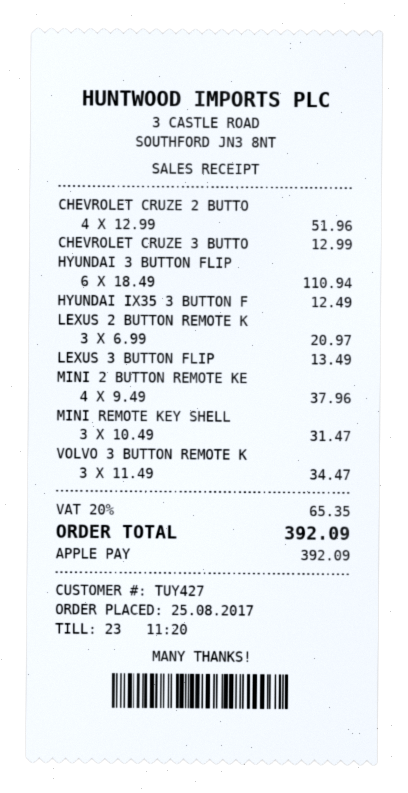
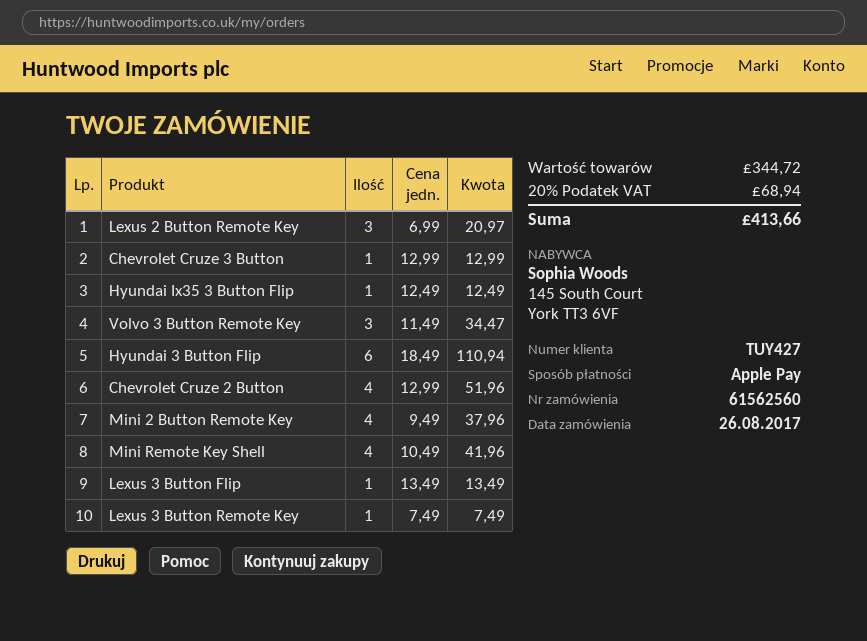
order date: 2017-08-25 -> 2017-08-26
MINI REMOTE KEY SHELL: 3 x 10.49 = 31.47 -> 4 x 10.49 = 41.96
Lexus 3 Button Remote Key: none -> 1 x 7.49 = 7.49
tax: 20% = 65.35 -> 20% = 68.94
total: 392.09 -> 413.66

